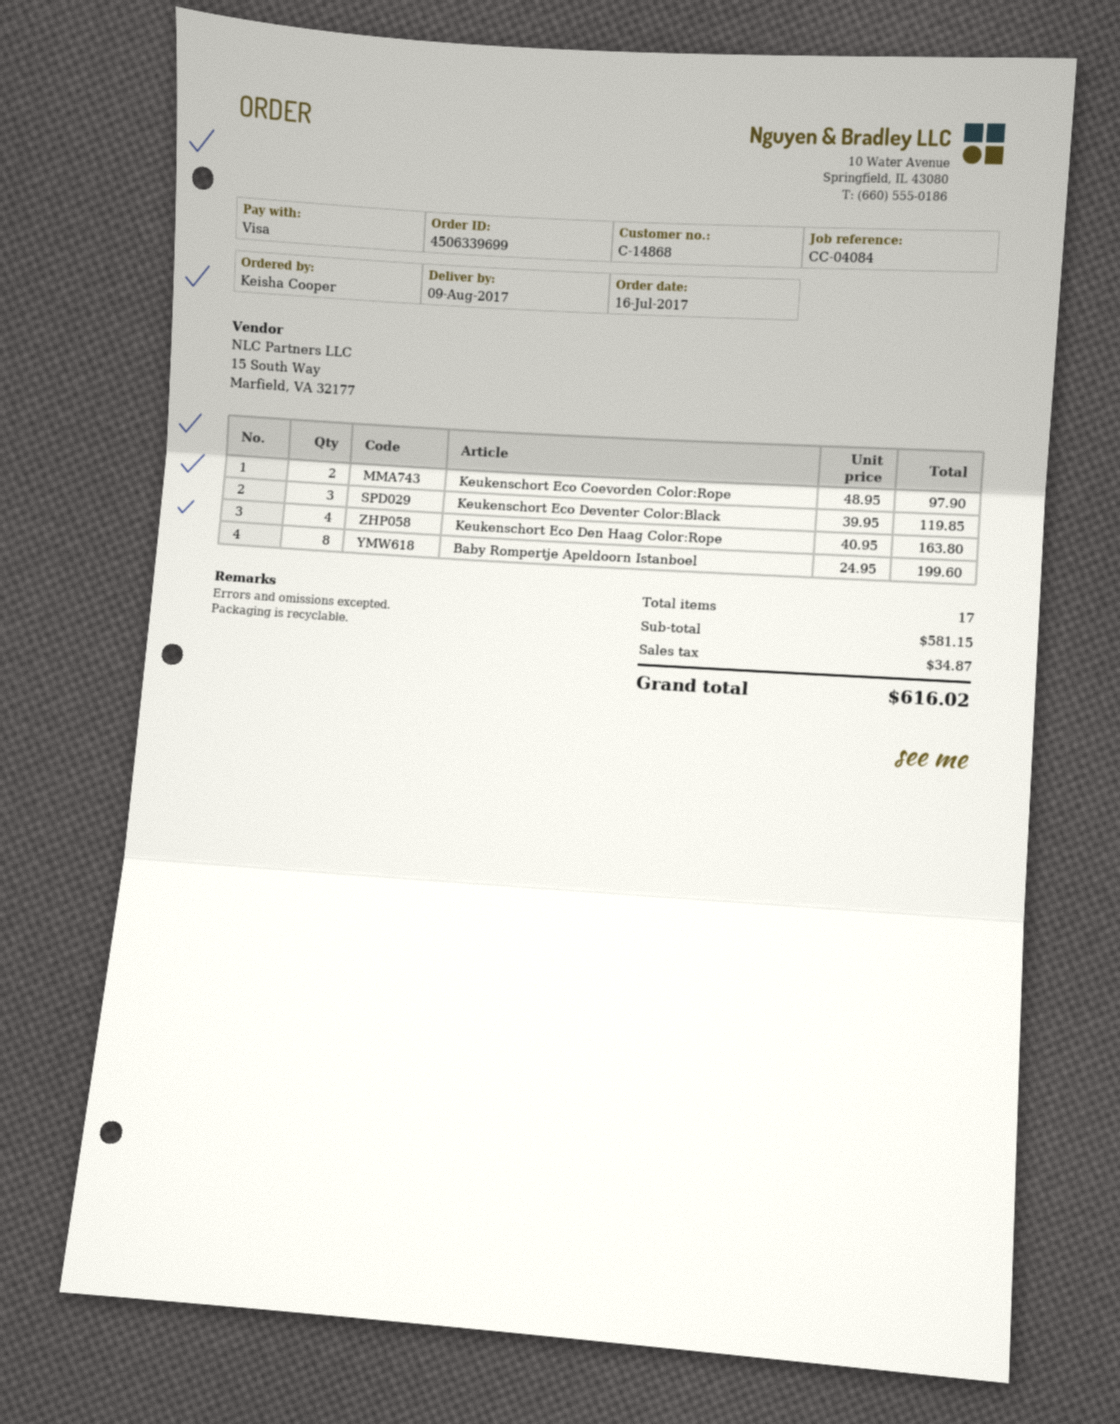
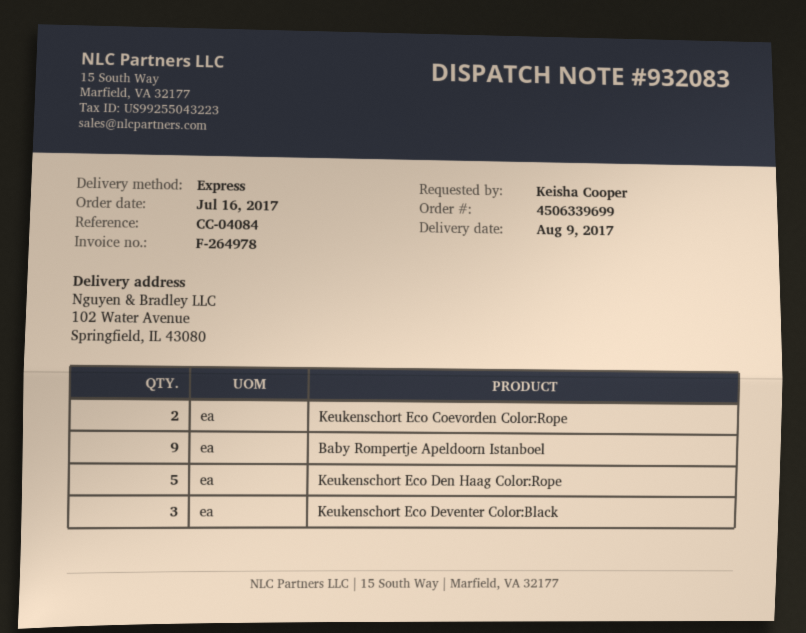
Keukenschort Eco Den Haag Color:Rope: 4 -> 5
Baby Rompertje Apeldoorn Istanboel: 8 -> 9

